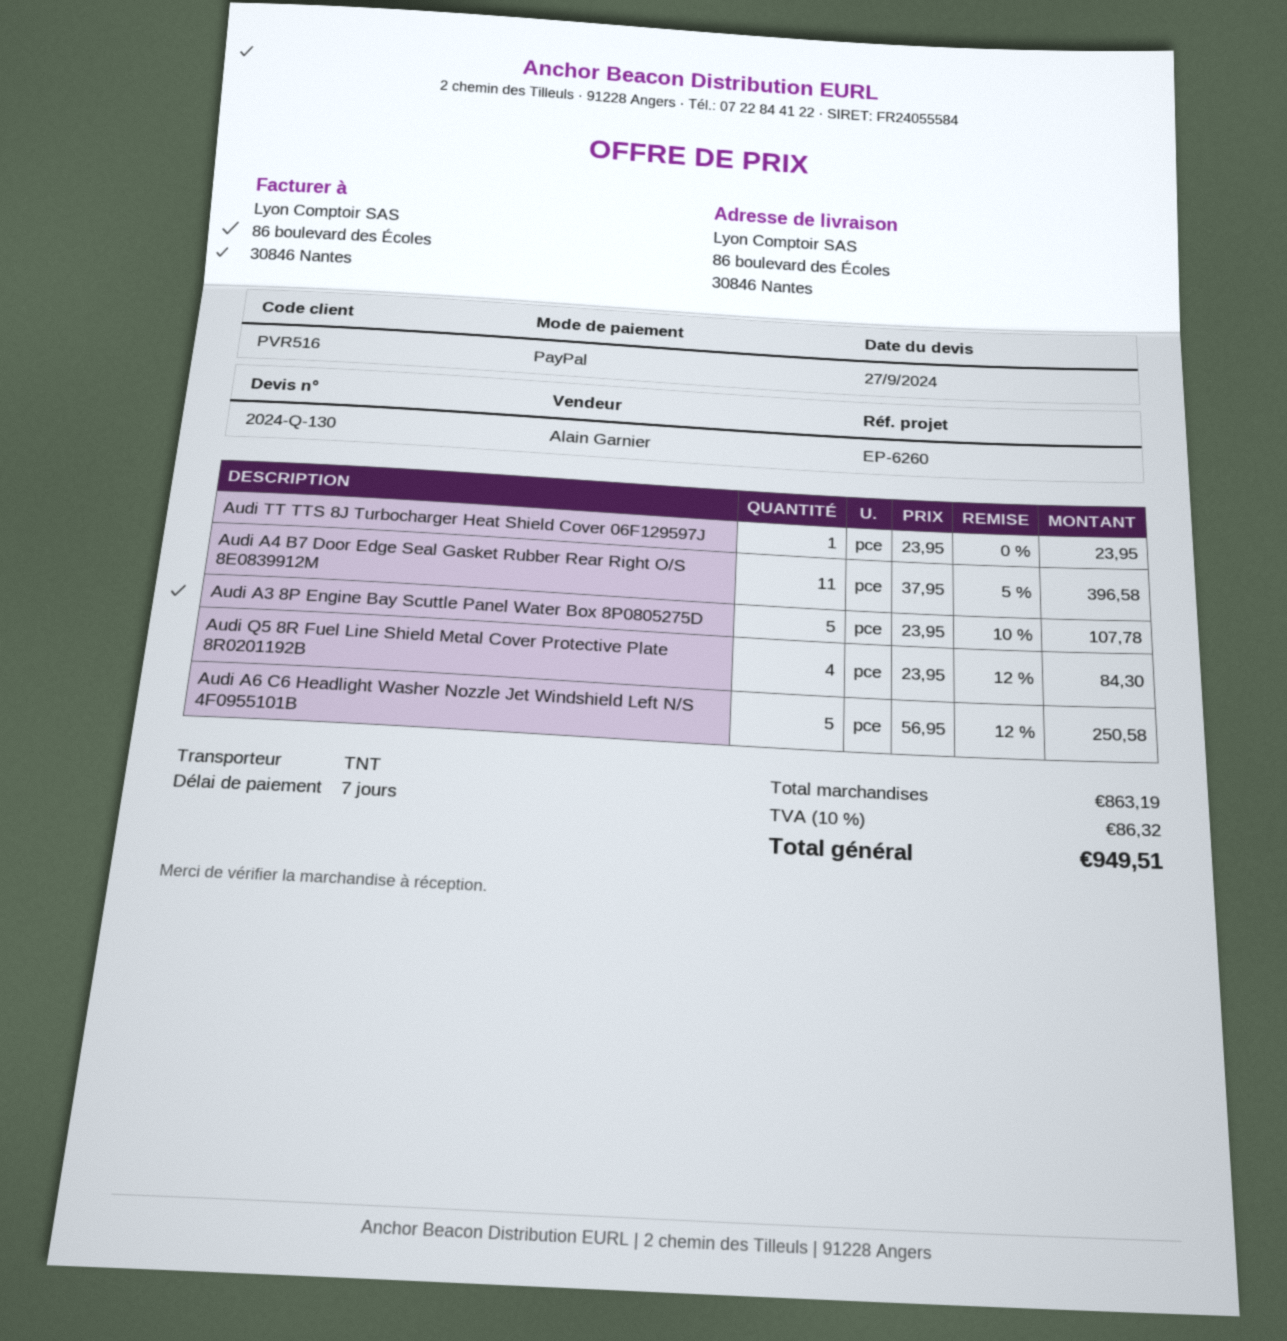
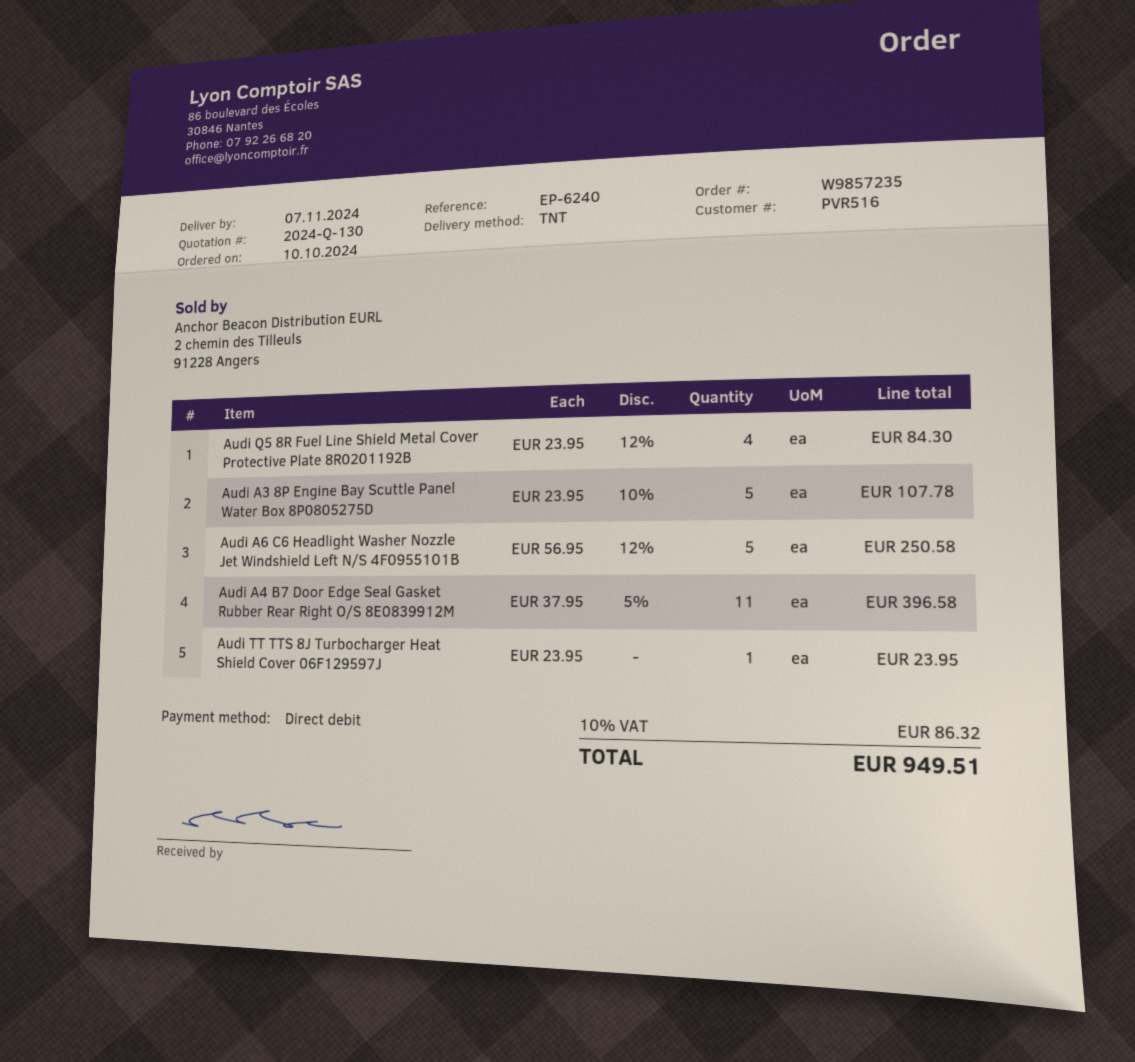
reference: EP-6260 -> EP-6240
payment method: PayPal -> direct debit

